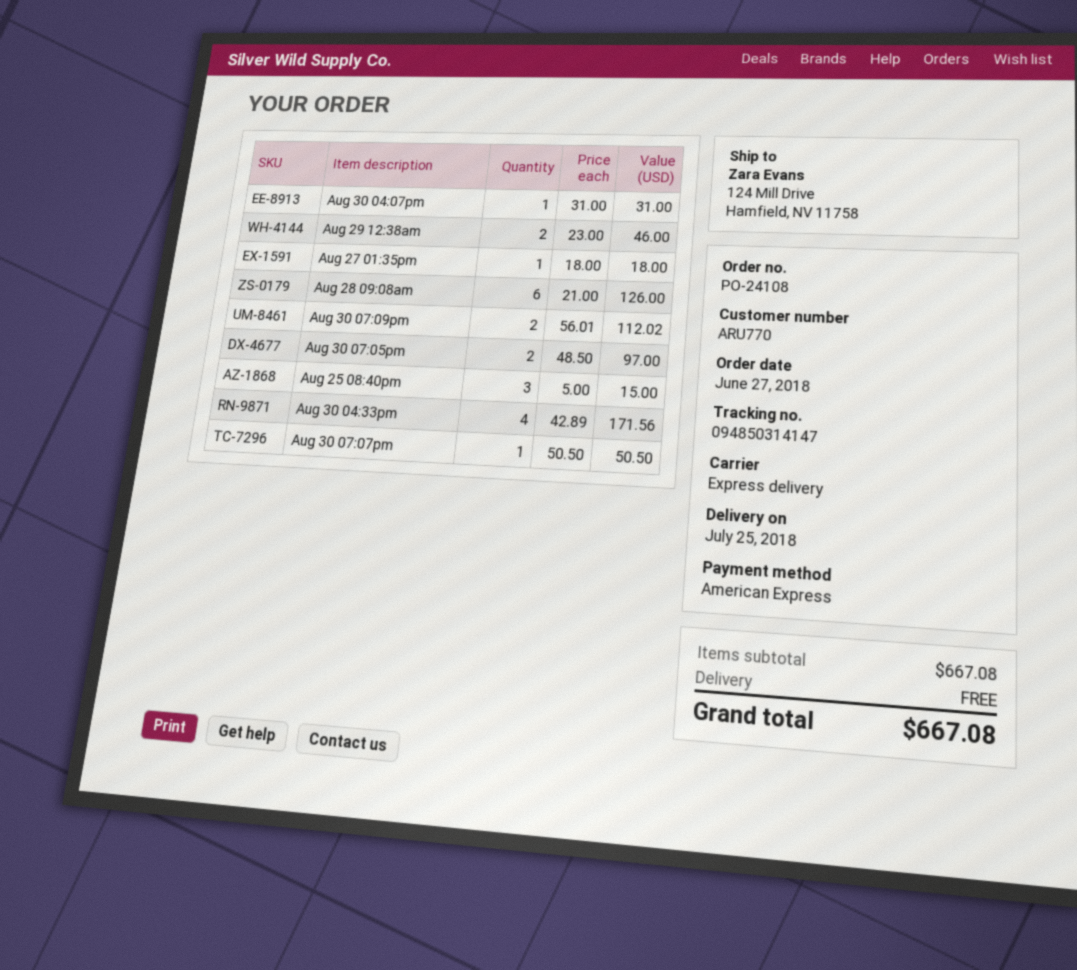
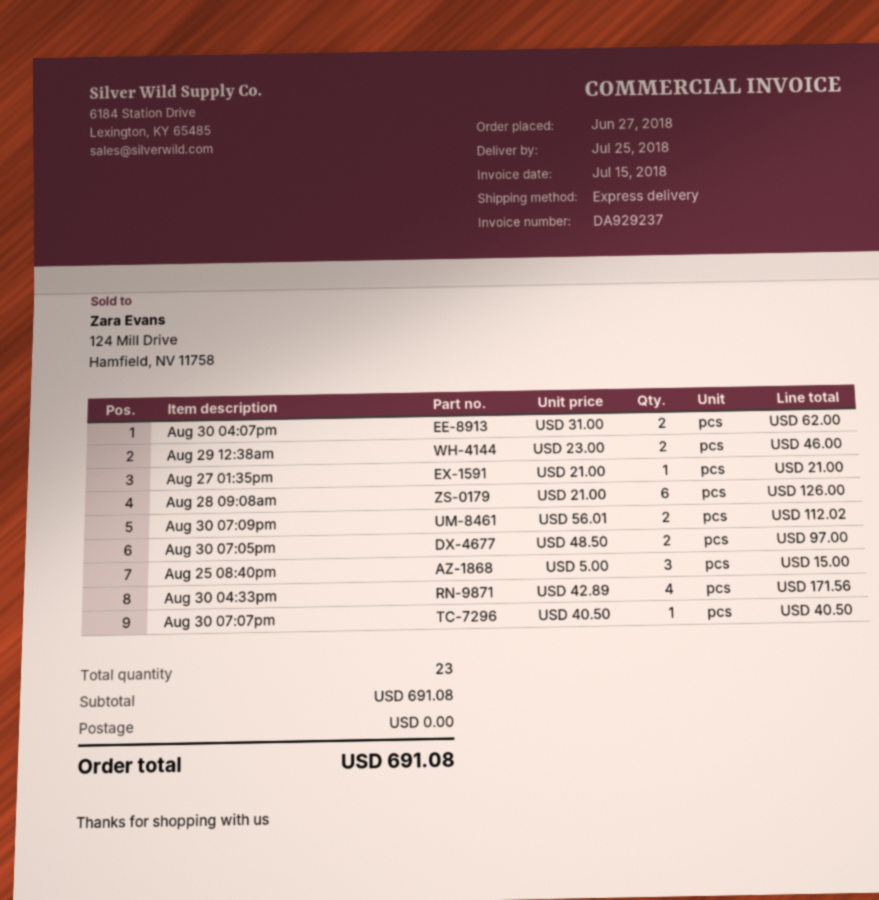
Aug 30 04:07pm: 1 x 31.00 = 31.00 -> 2 x 31.00 = 62.00
Aug 27 01:35pm: 1 x 18.00 = 18.00 -> 1 x 21.00 = 21.00
Aug 30 07:07pm: 1 x 50.50 = 50.50 -> 1 x 40.50 = 40.50
subtotal: 667.08 -> 691.08
total: 667.08 -> 691.08

